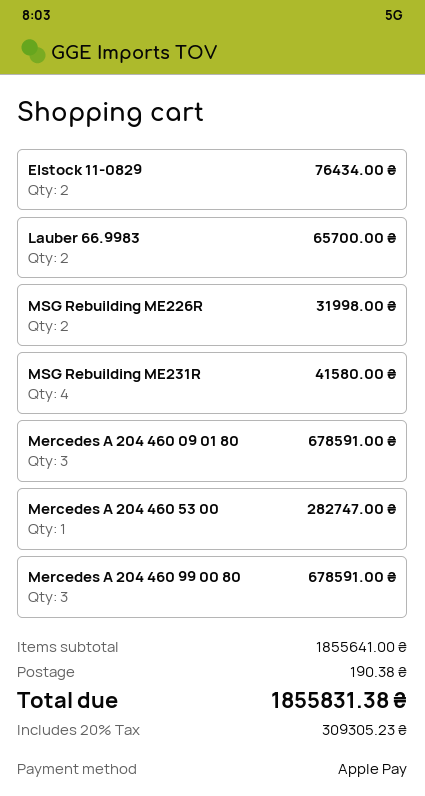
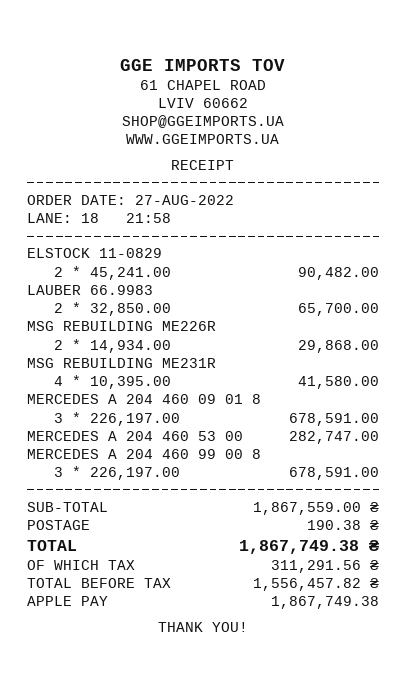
Elstock 11-0829: 2 for 76434.00 -> 2 for 90482.00
MSG Rebuilding ME226R: 2 for 31998.00 -> 2 for 29868.00
subtotal: 1855641.00 -> 1867559.00
tax: 309305.23 -> 311291.56
total: 1855831.38 -> 1867749.38

